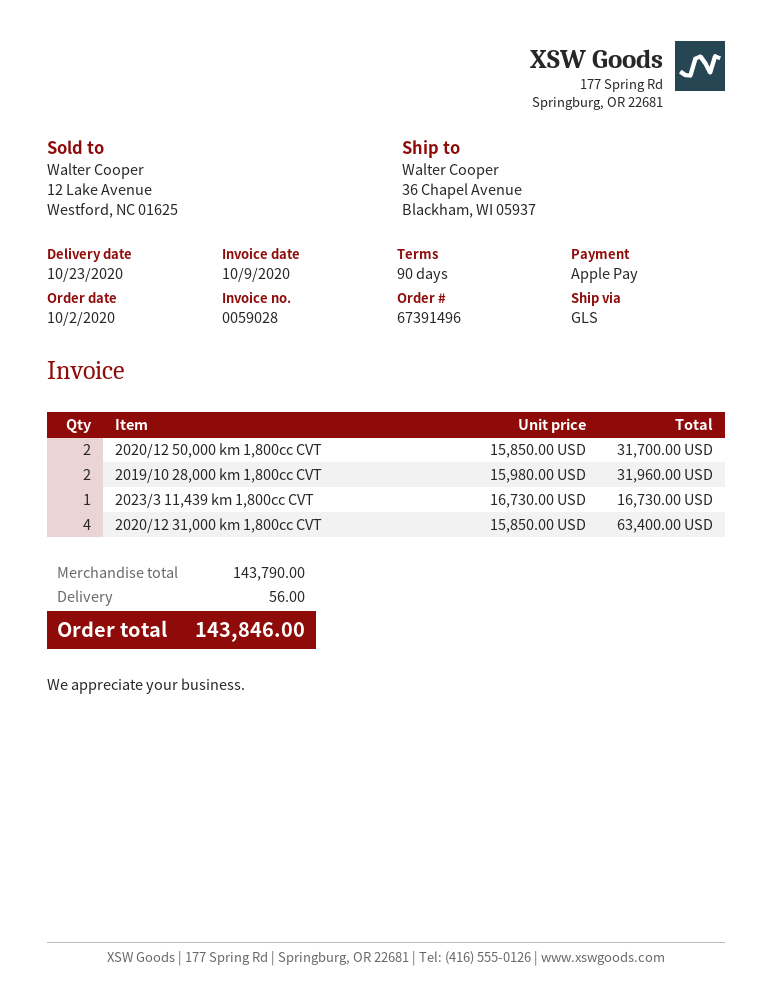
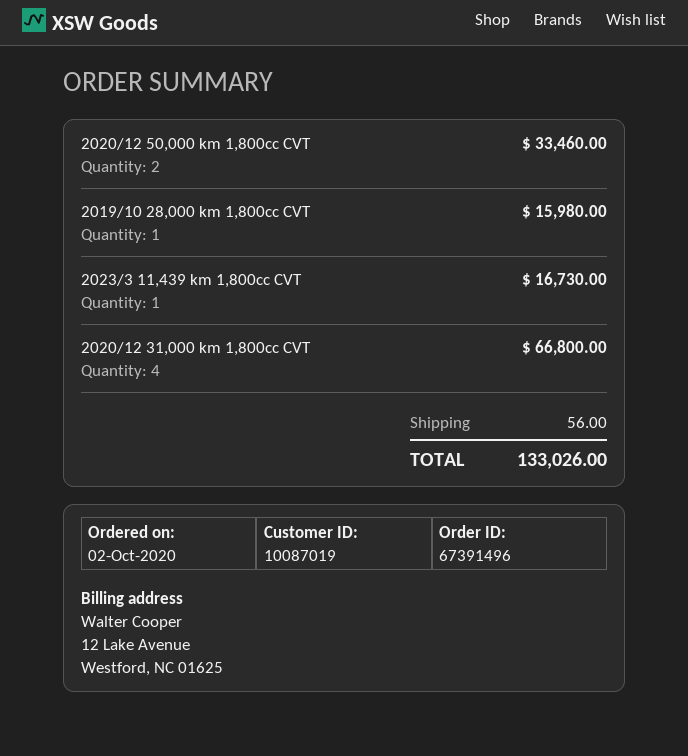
2020/12 50,000 km 1,800cc CVT: 2 for 31700.00 -> 2 for 33460.00
2019/10 28,000 km 1,800cc CVT: 2 for 31960.00 -> 1 for 15980.00
2020/12 31,000 km 1,800cc CVT: 4 for 63400.00 -> 4 for 66800.00
total: 143846.00 -> 133026.00

